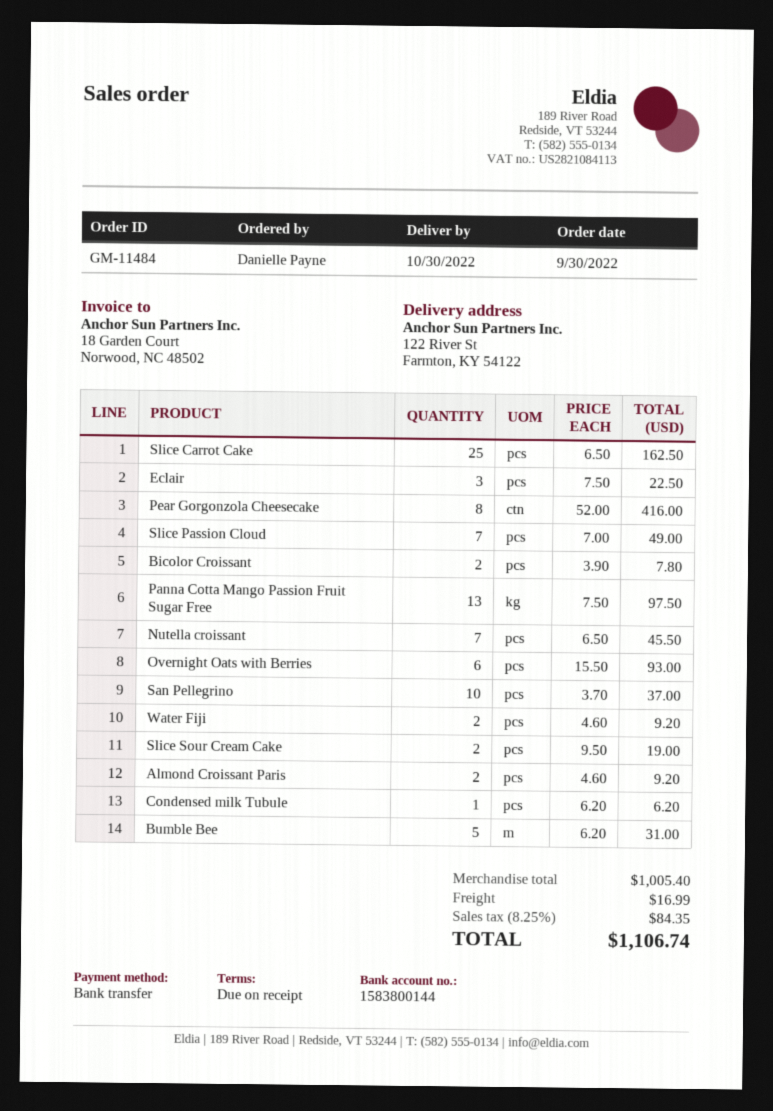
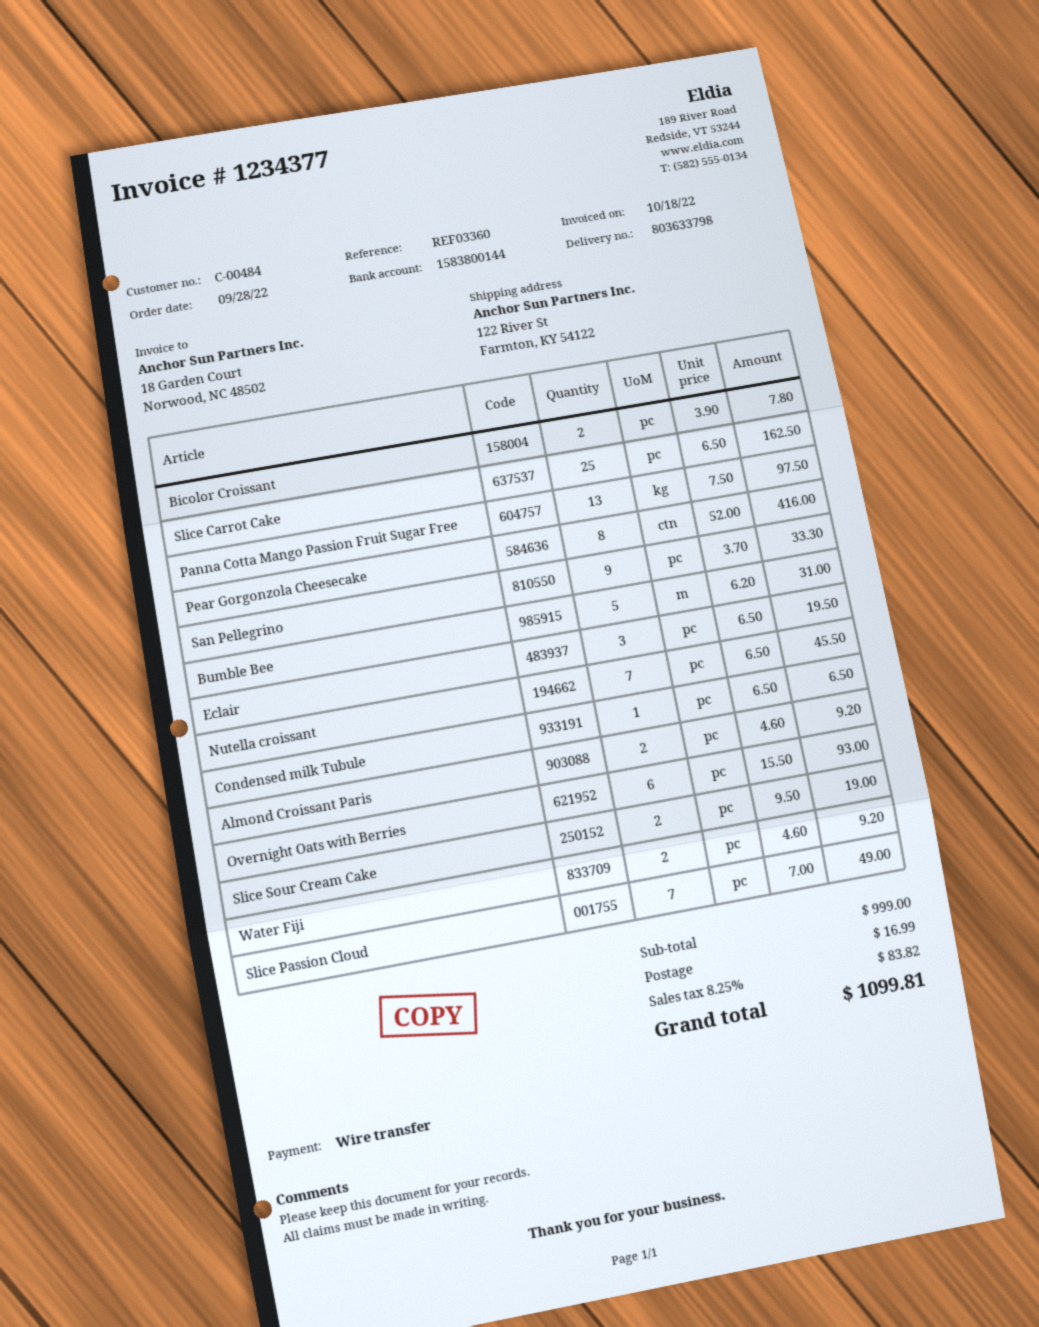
order date: 2022-09-30 -> 2022-09-28
Eclair: 3 x 7.50 = 22.50 -> 3 x 6.50 = 19.50
San Pellegrino: 10 x 3.70 = 37.00 -> 9 x 3.70 = 33.30
Condensed milk Tubule: 1 x 6.20 = 6.20 -> 1 x 6.50 = 6.50
subtotal: 1005.40 -> 999.00
tax: 8.25% = 84.35 -> 8.25% = 83.82
total: 1106.74 -> 1099.81

